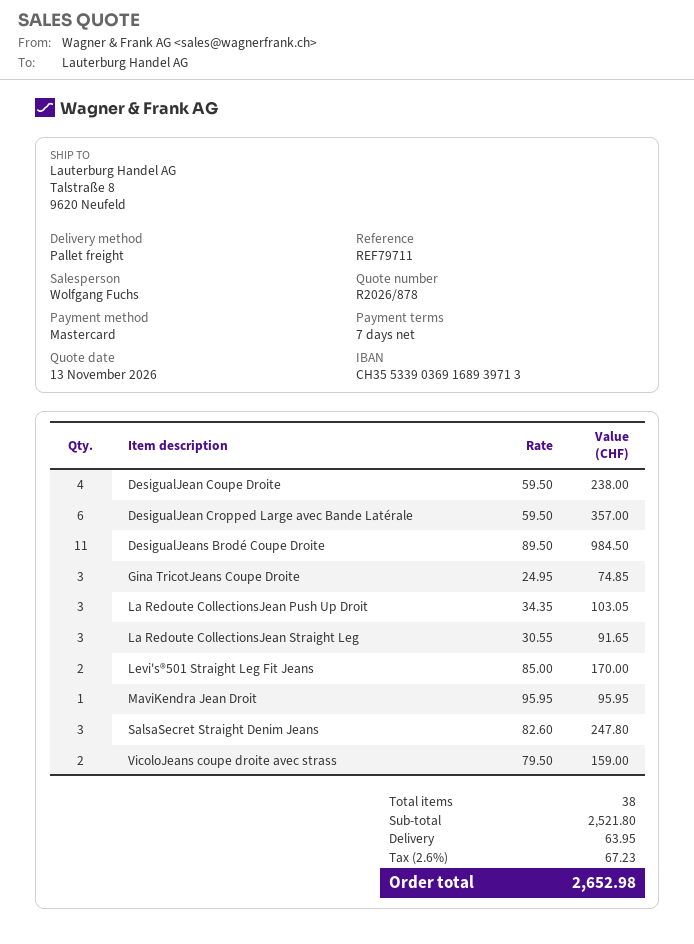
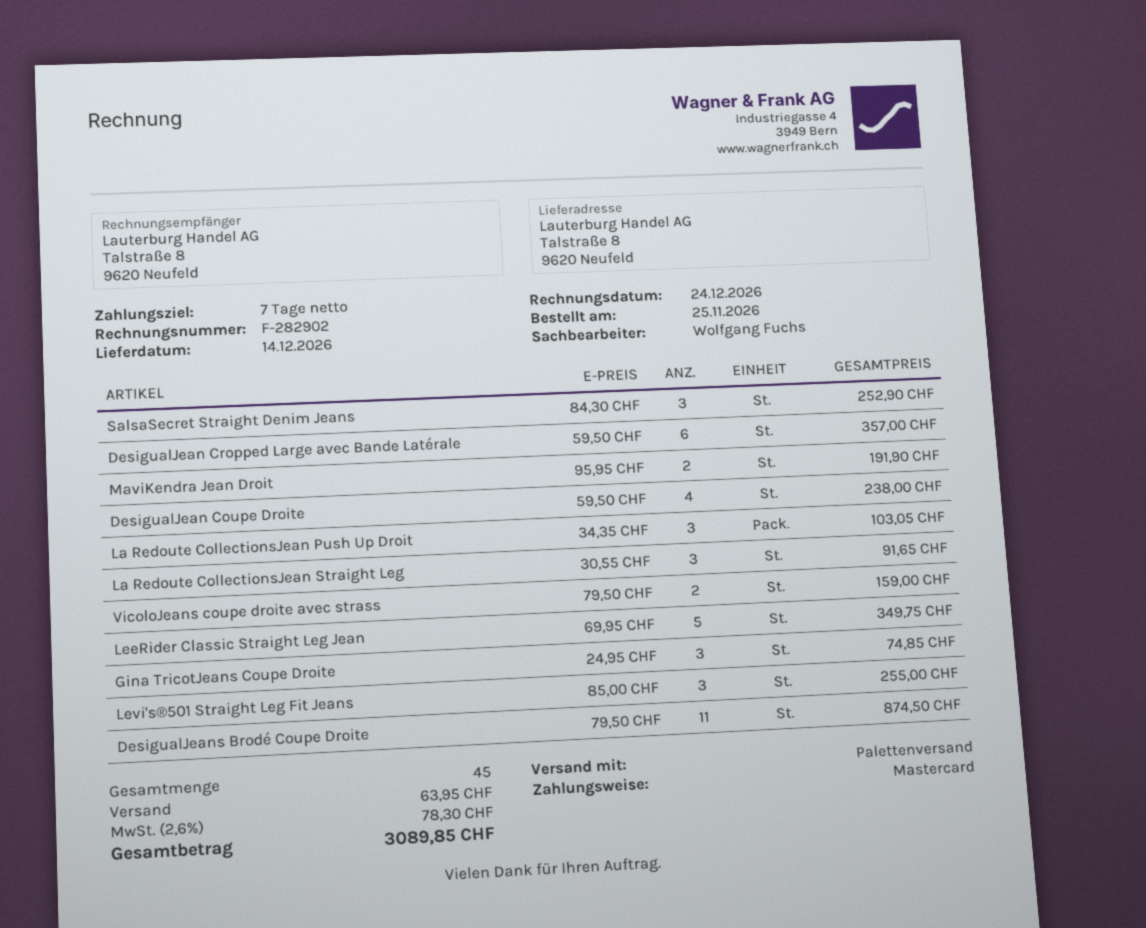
DesigualJeans Brodé Coupe Droite: 11 x 89.50 = 984.50 -> 11 x 79.50 = 874.50
Levi's®501 Straight Leg Fit Jeans: 2 x 85.00 = 170.00 -> 3 x 85.00 = 255.00
MaviKendra Jean Droit: 1 x 95.95 = 95.95 -> 2 x 95.95 = 191.90
SalsaSecret Straight Denim Jeans: 3 x 82.60 = 247.80 -> 3 x 84.30 = 252.90
LeeRider Classic Straight Leg Jean: none -> 5 x 69.95 = 349.75
total quantity: 38 -> 45
tax: 2.6% = 67.23 -> 2.6% = 78.30
total: 2652.98 -> 3089.85

